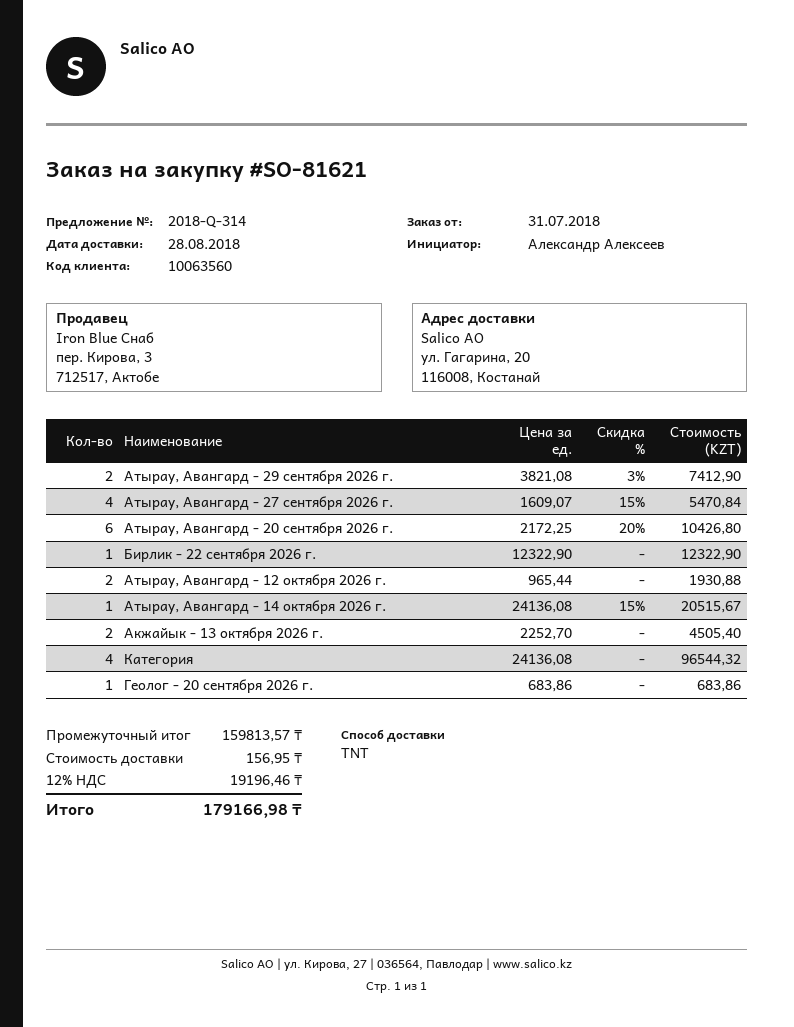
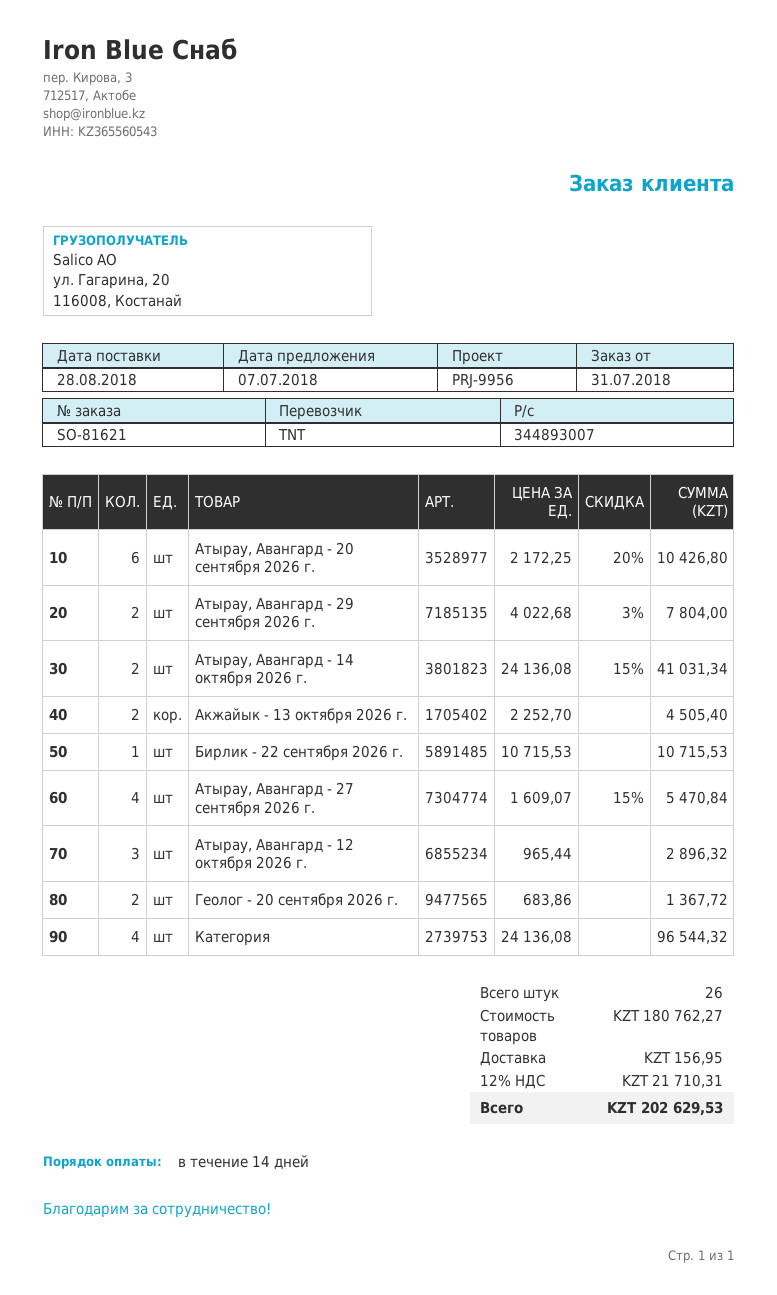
Атырау, Авангард - 29 сентября 2026 г.: 2 x 3821.08 - 3% = 7412.90 -> 2 x 4022.68 - 3% = 7804.00
Бирлик - 22 сентября 2026 г.: 1 x 12322.90 = 12322.90 -> 1 x 10715.53 = 10715.53
Атырау, Авангард - 12 октября 2026 г.: 2 x 965.44 = 1930.88 -> 3 x 965.44 = 2896.32
Атырау, Авангард - 14 октября 2026 г.: 1 x 24136.08 - 15% = 20515.67 -> 2 x 24136.08 - 15% = 41031.34
Геолог - 20 сентября 2026 г.: 1 x 683.86 = 683.86 -> 2 x 683.86 = 1367.72
subtotal: 159813.57 -> 180762.27
tax: 12% = 19196.46 -> 12% = 21710.31
total: 179166.98 -> 202629.53

